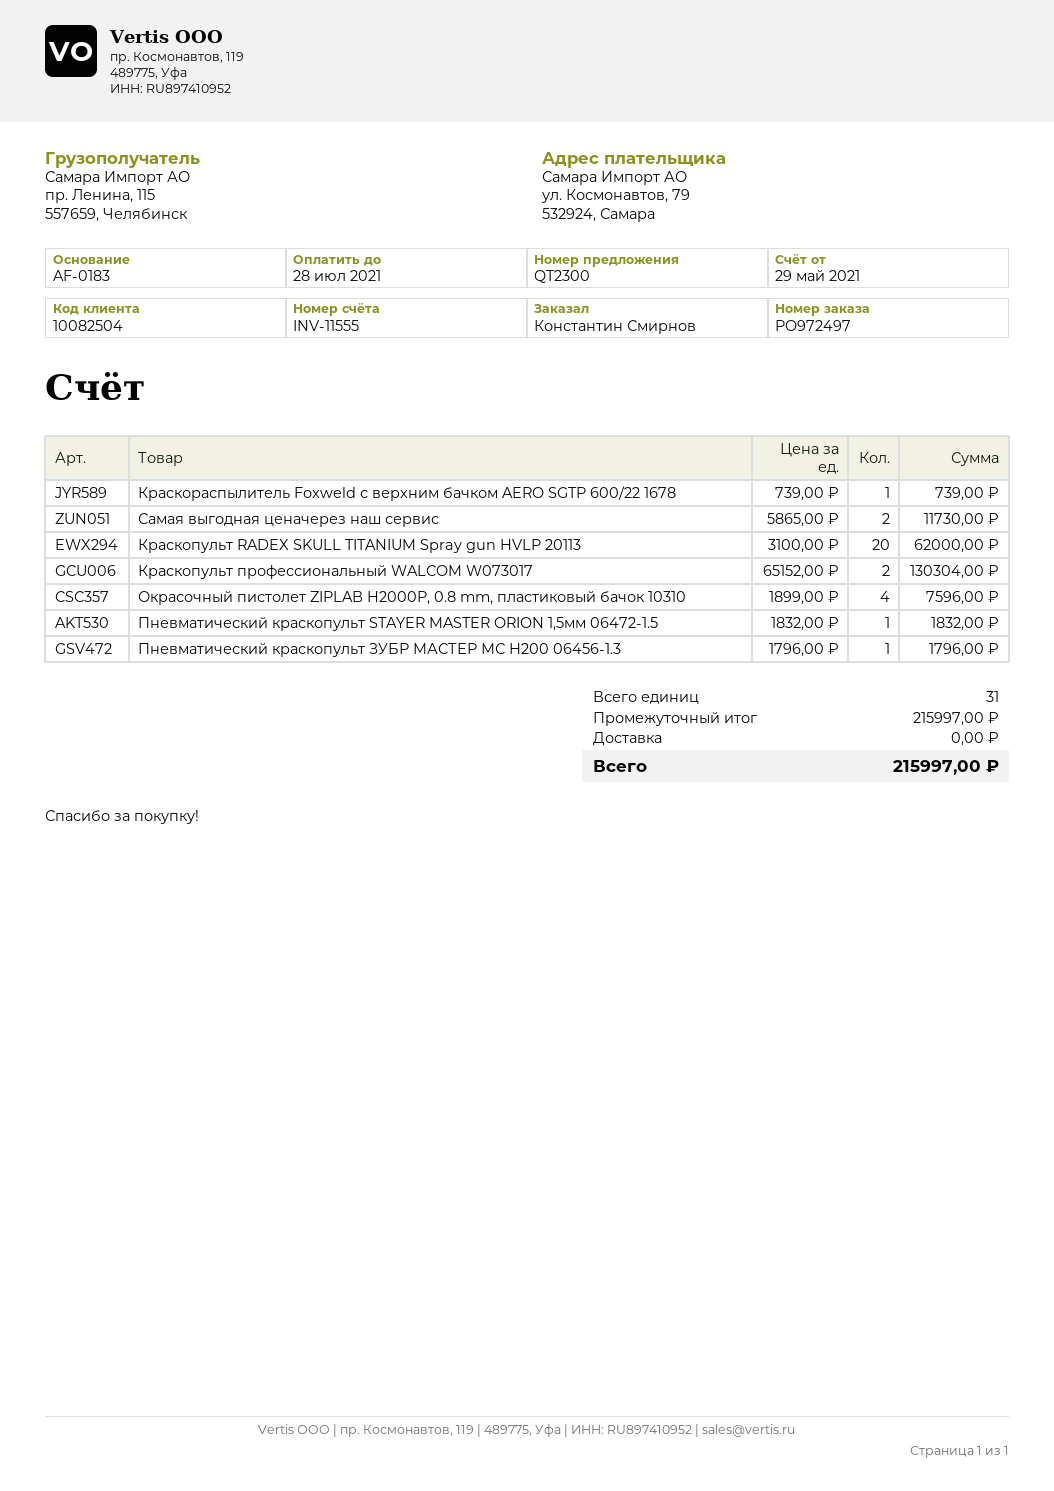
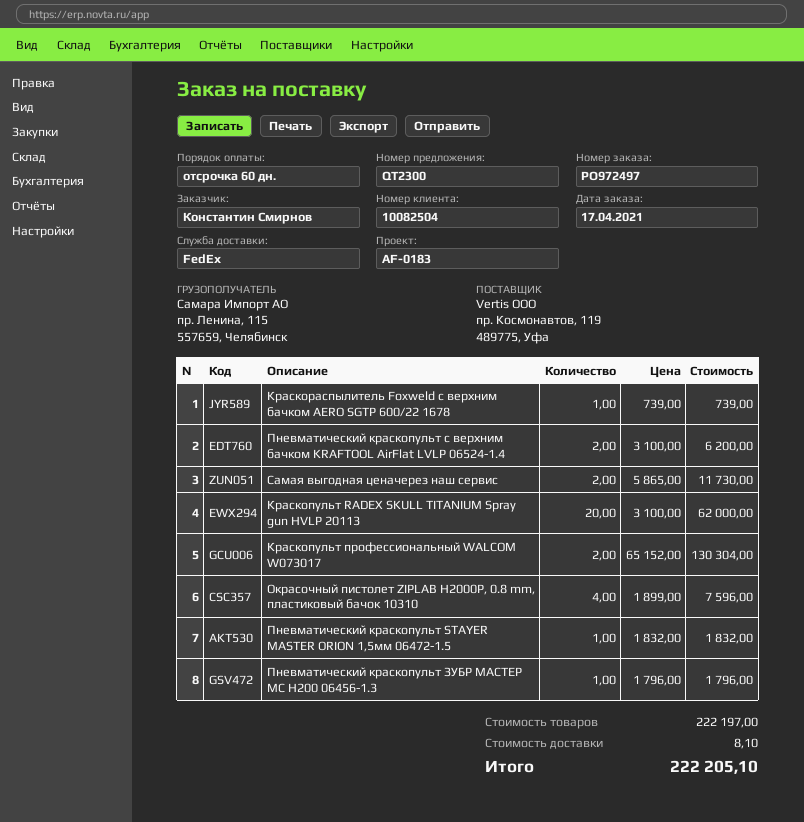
Пневматический краскопульт c верхним бачком KRAFTOOL AirFlat LVLP 06524-1.4: none -> 2 x 3100.00 = 6200.00
subtotal: 215997.00 -> 222197.00
shipping: 0.00 -> 8.10
total: 215997.00 -> 222205.10

